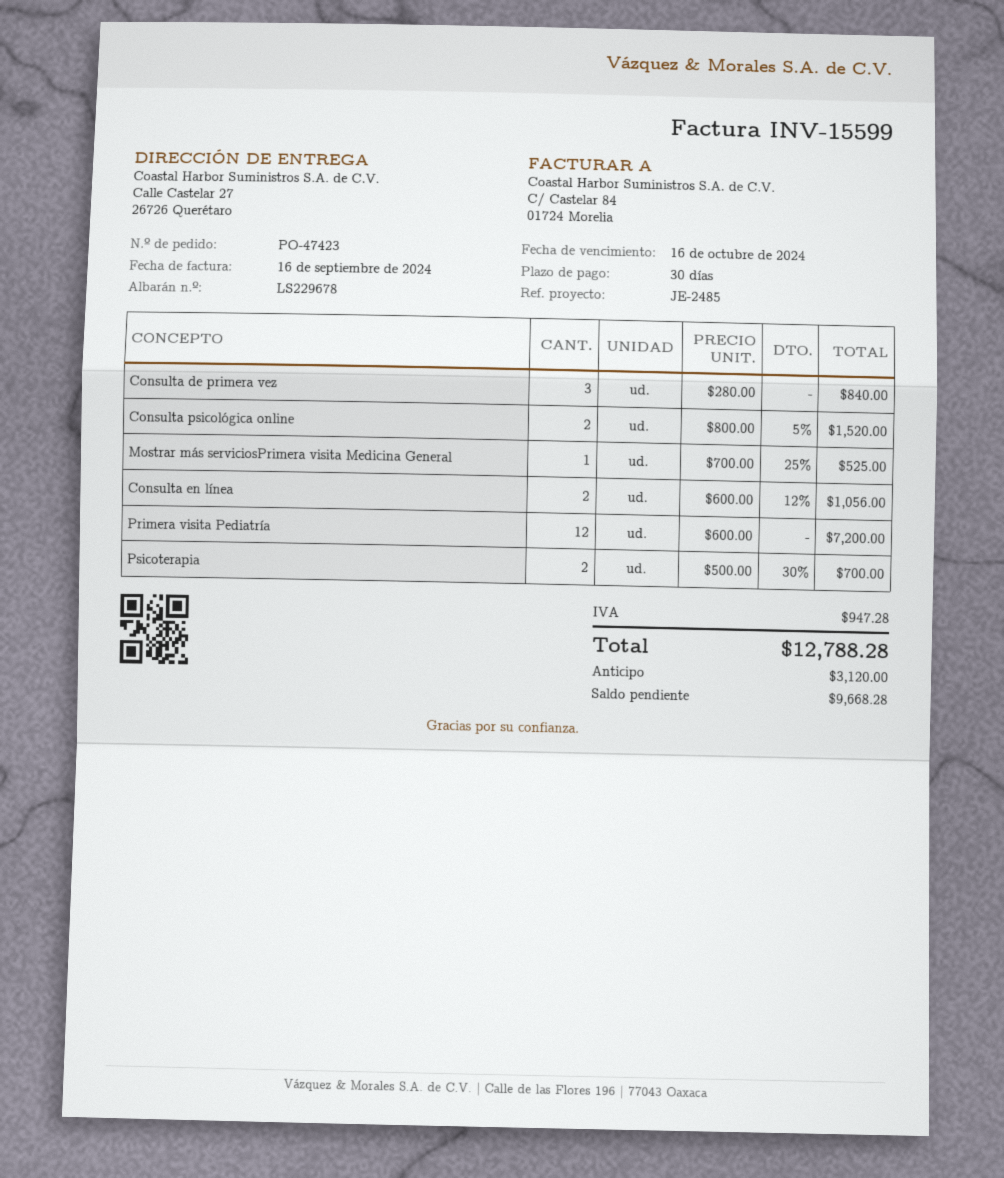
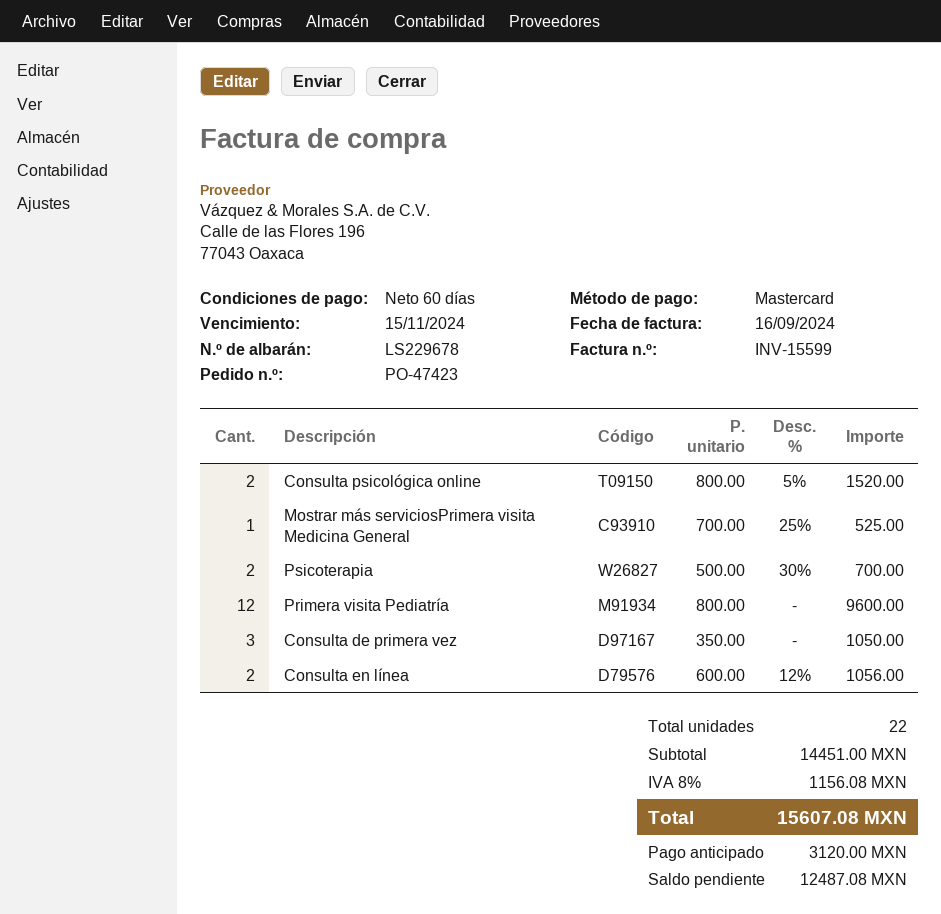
payment terms: 30 days -> 60 days
due date: 2024-10-16 -> 2024-11-15
Consulta de primera vez: 3 x 280.00 = 840.00 -> 3 x 350.00 = 1050.00
Primera visita Pediatría: 12 x 600.00 = 7200.00 -> 12 x 800.00 = 9600.00
tax: 947.28 -> 1156.08
total: 12788.28 -> 15607.08
balance: 9668.28 -> 12487.08

